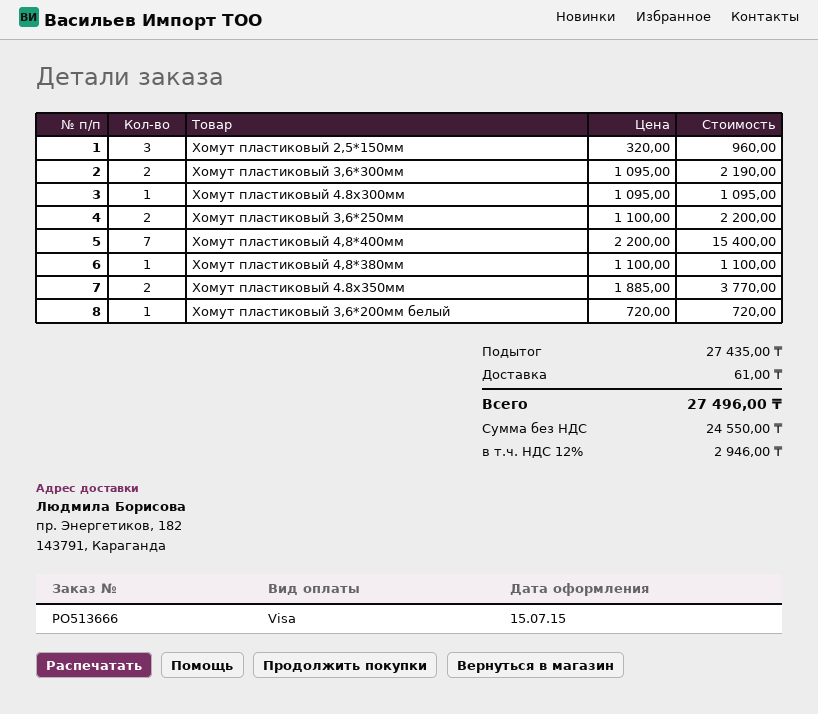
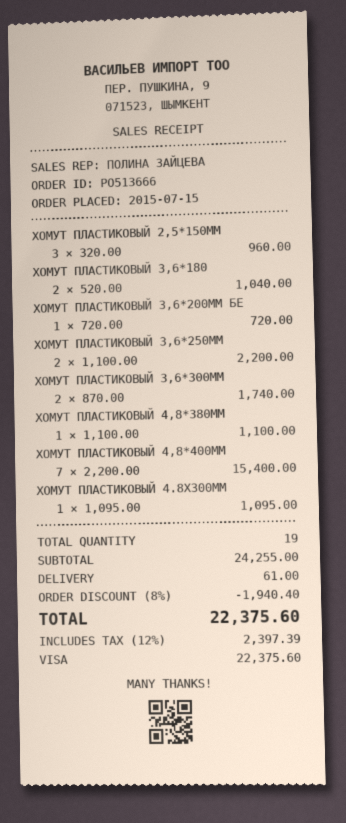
Хомут пластиковый 3,6*300мм: 2 x 1095.00 = 2190.00 -> 2 x 870.00 = 1740.00
Хомут пластиковый 4.8х350мм: 2 x 1885.00 = 3770.00 -> none
ХОМУТ ПЛАСТИКОВЫЙ 3,6*180: none -> 2 x 520.00 = 1040.00
subtotal: 27435.00 -> 24255.00
discount: none -> 8% = 1940.40
tax: 12% = 2946.00 -> 12% = 2397.39
total: 27496.00 -> 22375.60

